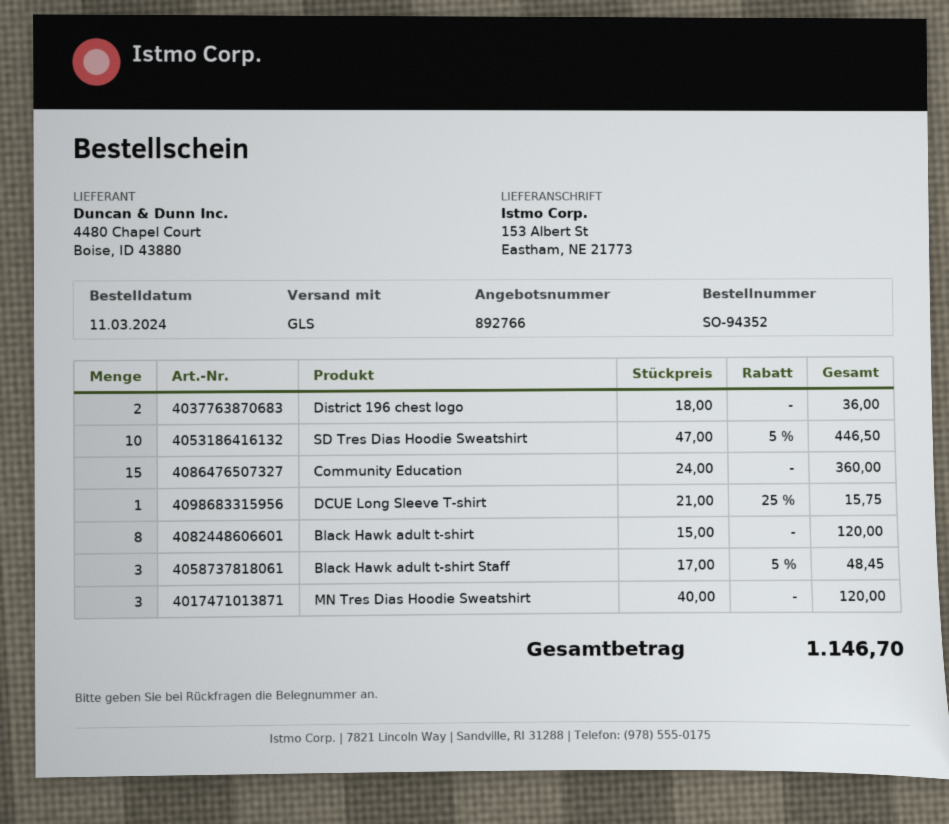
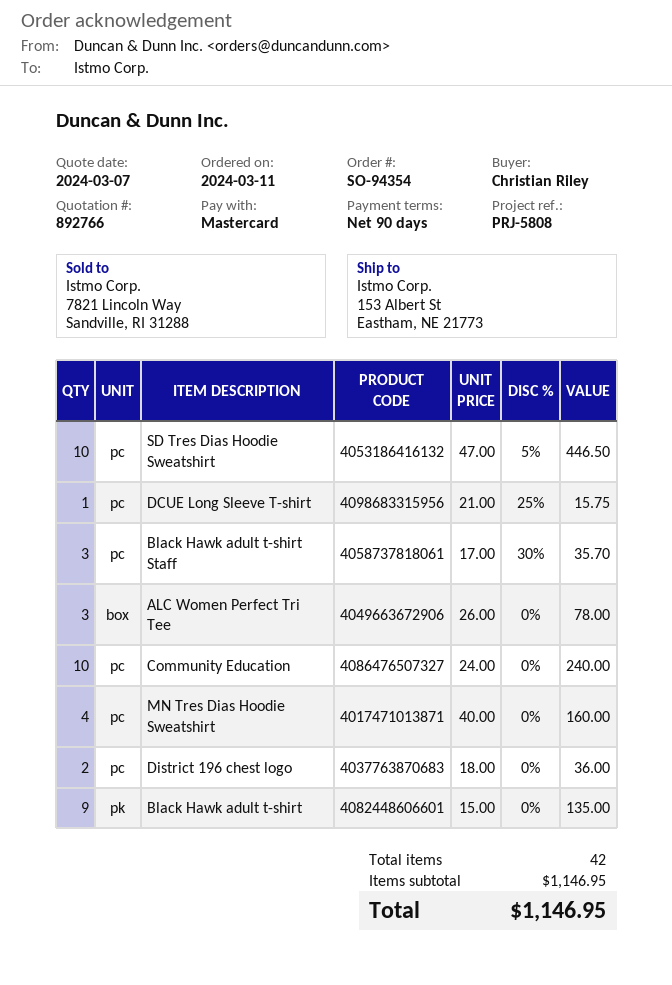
order number: SO-94352 -> SO-94354
Community Education: 15 x 24.00 = 360.00 -> 10 x 24.00 = 240.00
Black Hawk adult t-shirt: 8 x 15.00 = 120.00 -> 9 x 15.00 = 135.00
Black Hawk adult t-shirt Staff: 3 x 17.00 - 5% = 48.45 -> 3 x 17.00 - 30% = 35.70
MN Tres Dias Hoodie Sweatshirt: 3 x 40.00 = 120.00 -> 4 x 40.00 = 160.00
ALC Women Perfect Tri Tee: none -> 3 x 26.00 = 78.00
total: 1146.70 -> 1146.95

